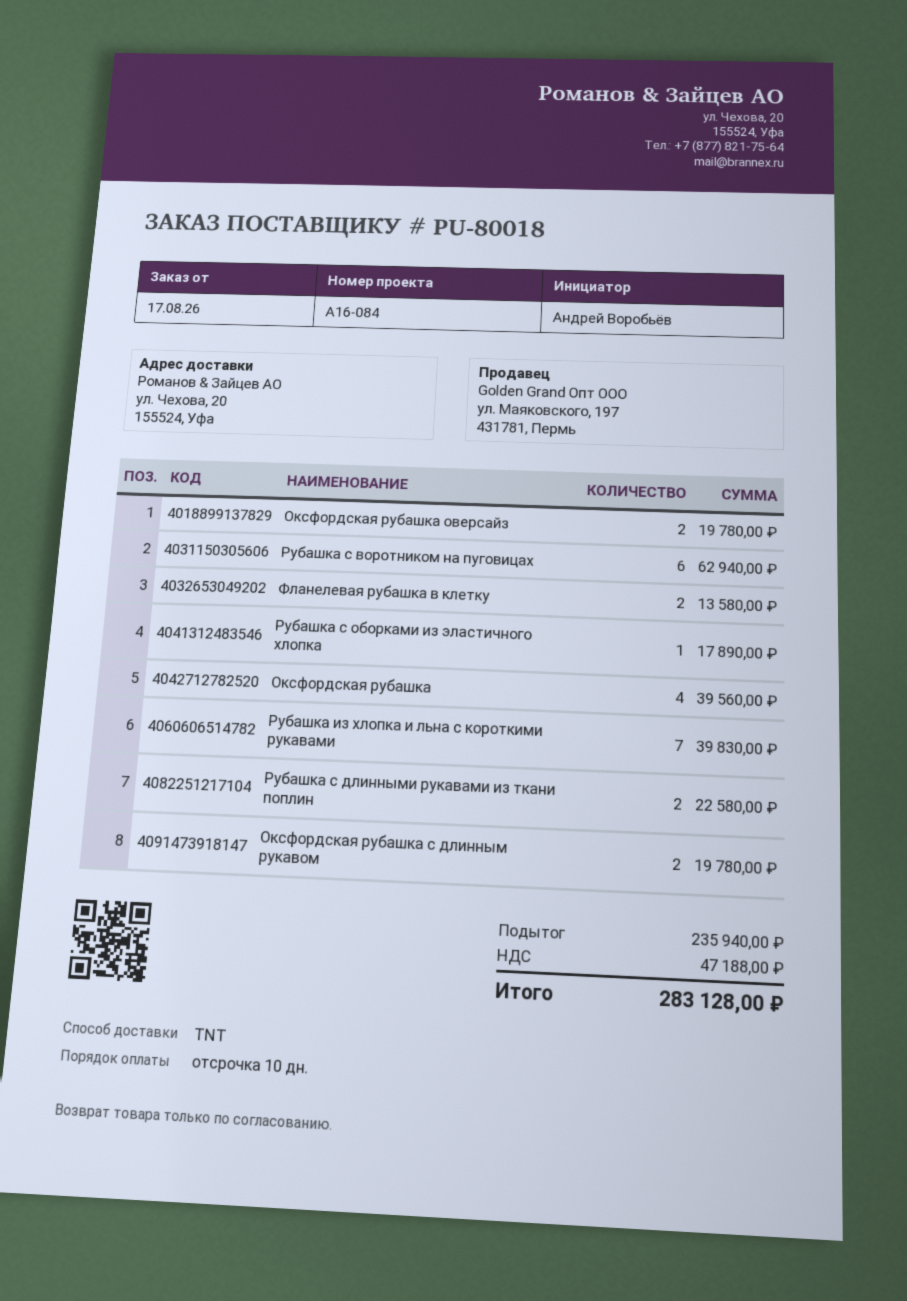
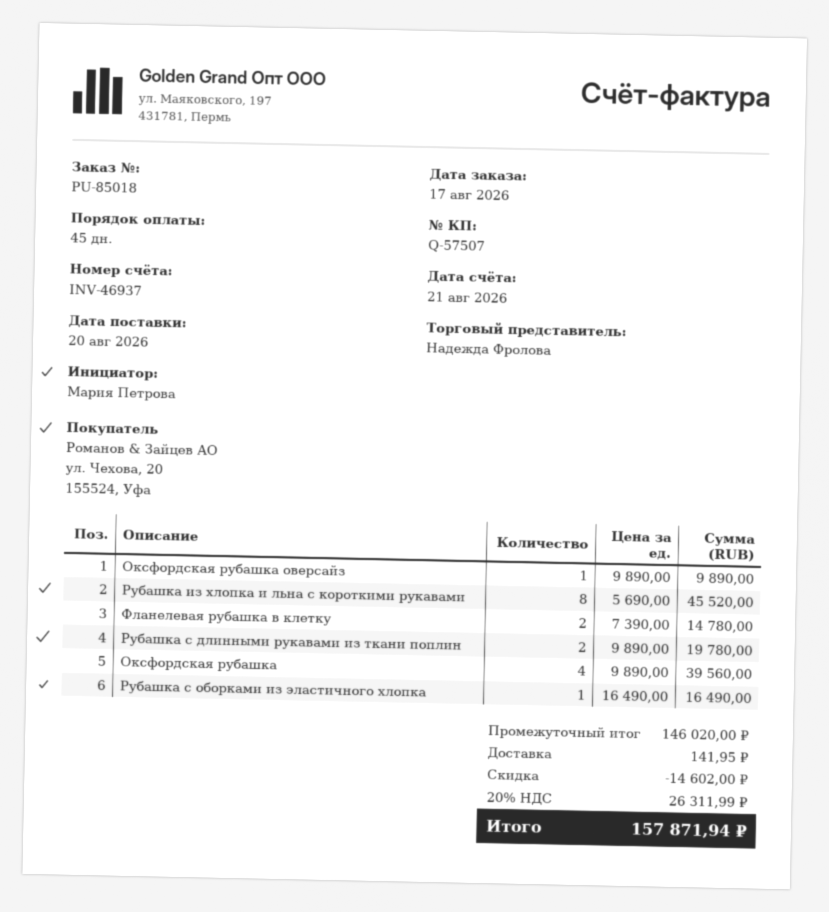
order number: PU-80018 -> PU-85018
payment terms: 10 days -> 45 days
ordered by: Андрей Воробьёв -> Мария Петрова
Оксфордская рубашка оверсайз: 2 for 19780.00 -> 1 for 9890.00
Рубашка с воротником на пуговицах: 6 for 62940.00 -> none
Фланелевая рубашка в клетку: 2 for 13580.00 -> 2 for 14780.00
Рубашка с оборками из эластичного хлопка: 1 for 17890.00 -> 1 for 16490.00
Рубашка из хлопка и льна с короткими рукавами: 7 for 39830.00 -> 8 for 45520.00
Рубашка с длинными рукавами из ткани поплин: 2 for 22580.00 -> 2 for 19780.00
Оксфордская рубашка с длинным рукавом: 2 for 19780.00 -> none
subtotal: 235940.00 -> 146020.00
discount: none -> 14602.00
shipping: none -> 141.95
tax: 47188.00 -> 26311.99
total: 283128.00 -> 157871.94

